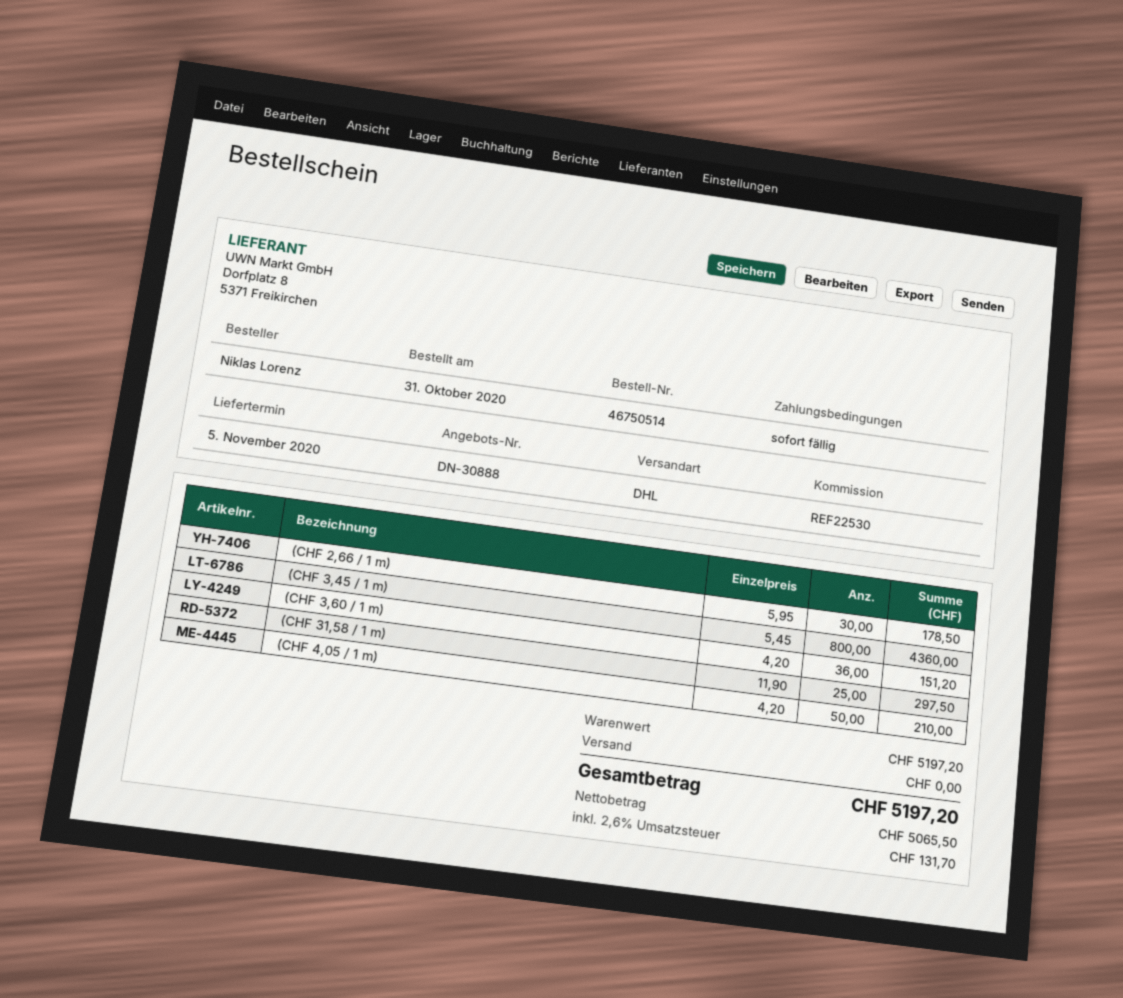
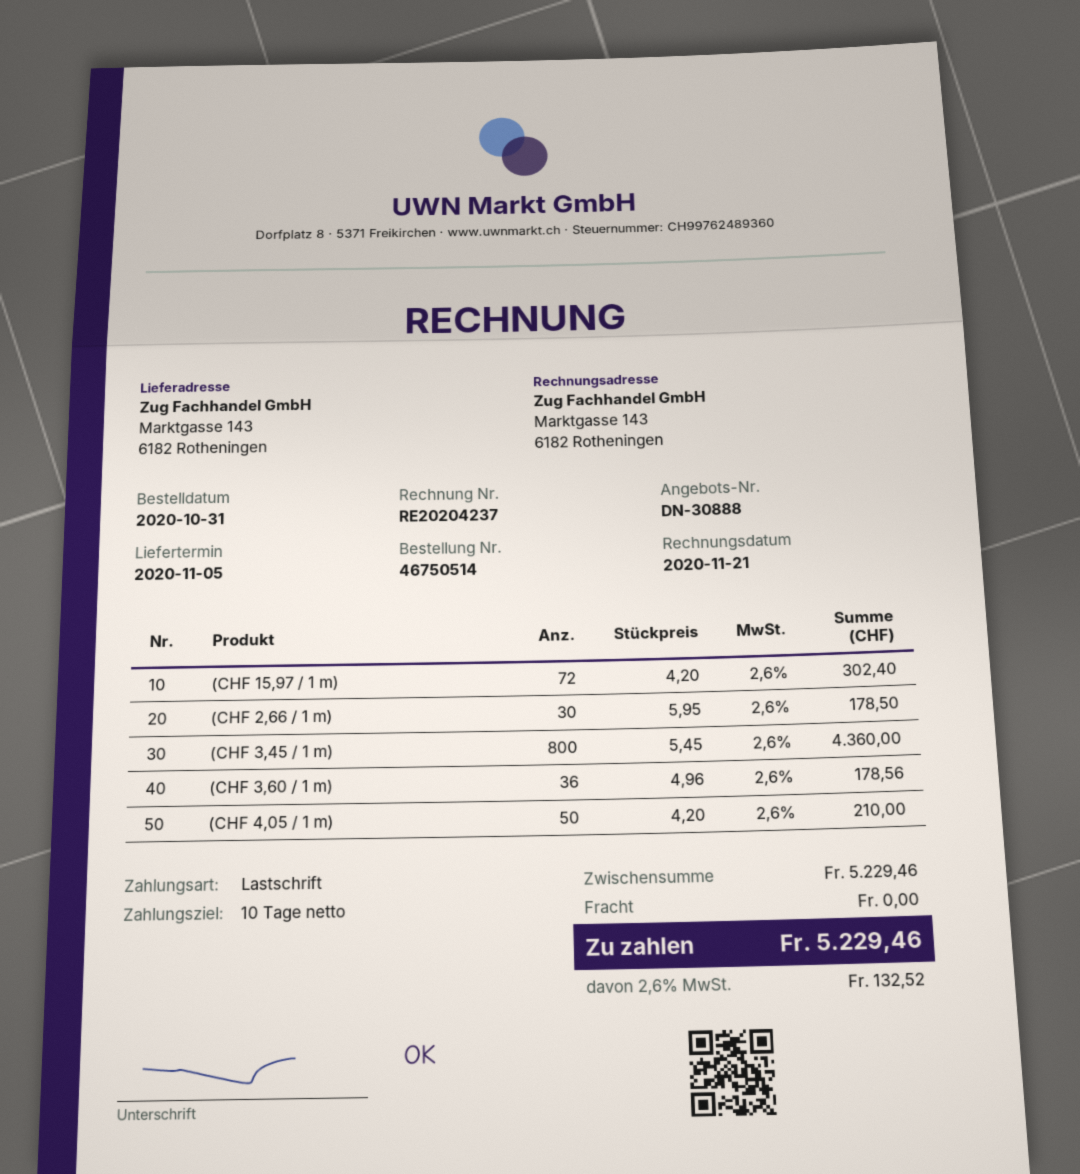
payment terms: on receipt -> 10 days
(CHF 3,60 / 1 m): 36 x 4.20 = 151.20 -> 36 x 4.96 = 178.56
(CHF 31,58 / 1 m): 25 x 11.90 = 297.50 -> none
(CHF 15,97 / 1 m): none -> 72 x 4.20 = 302.40
subtotal: 5197.20 -> 5229.46
tax: 2.6% = 131.70 -> 2.6% = 132.52
total: 5197.20 -> 5229.46

